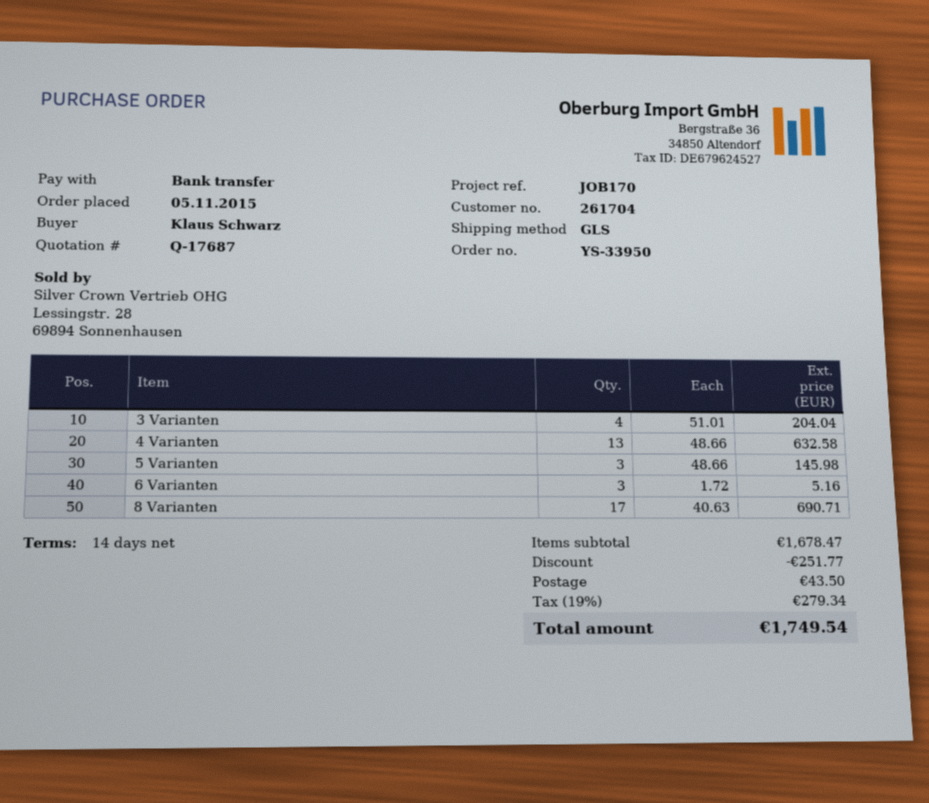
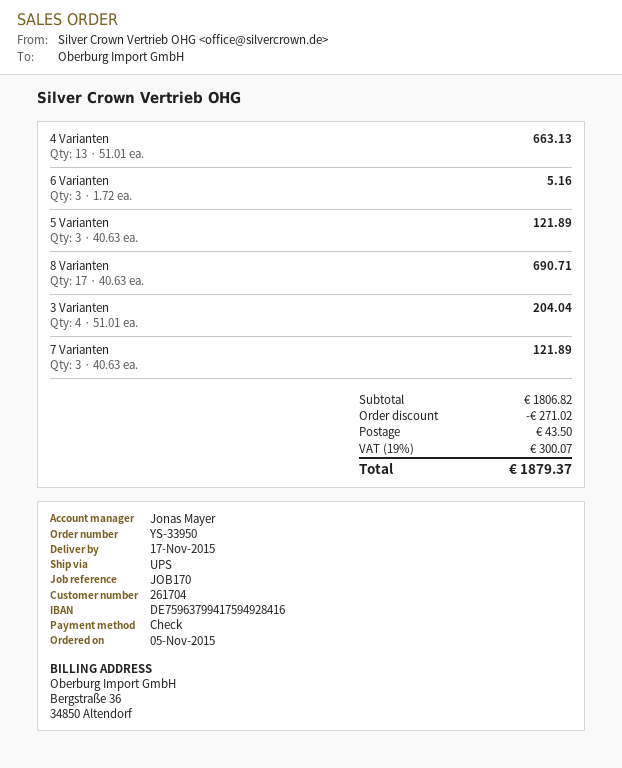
payment method: bank transfer -> cheque
shipping method: GLS -> UPS
4 Varianten: 13 x 48.66 = 632.58 -> 13 x 51.01 = 663.13
5 Varianten: 3 x 48.66 = 145.98 -> 3 x 40.63 = 121.89
7 Varianten: none -> 3 x 40.63 = 121.89
subtotal: 1678.47 -> 1806.82
discount: 251.77 -> 271.02
tax: 19% = 279.34 -> 19% = 300.07
total: 1749.54 -> 1879.37

